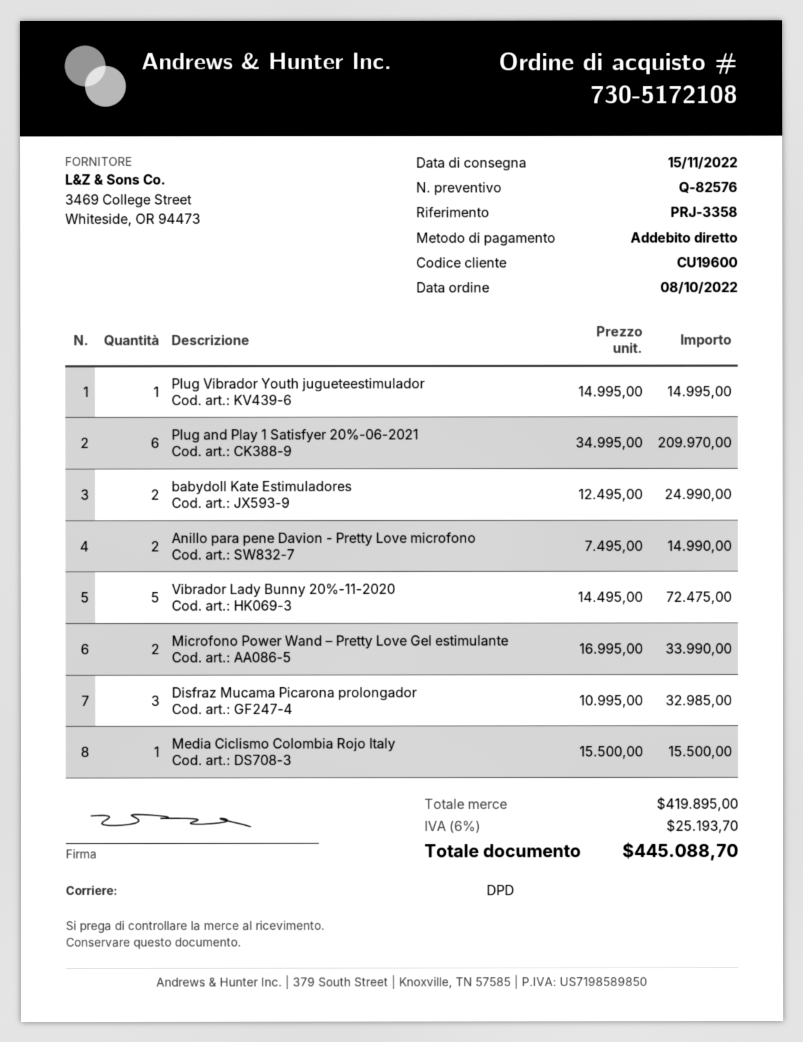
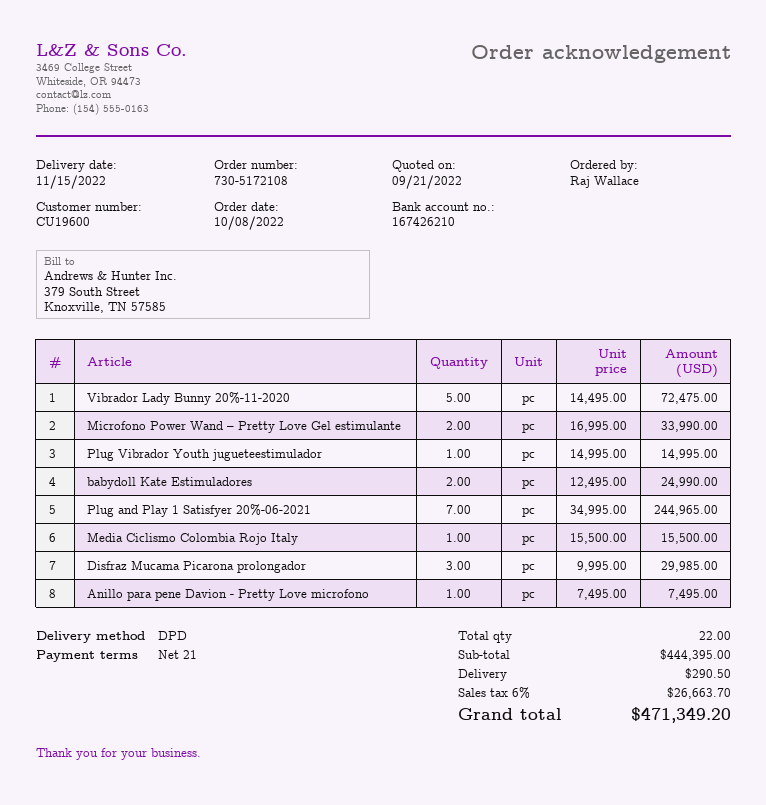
Plug and Play 1 Satisfyer 20%-06-2021: 6 x 34995.00 = 209970.00 -> 7 x 34995.00 = 244965.00
Anillo para pene Davion - Pretty Love microfono: 2 x 7495.00 = 14990.00 -> 1 x 7495.00 = 7495.00
Disfraz Mucama Picarona prolongador: 3 x 10995.00 = 32985.00 -> 3 x 9995.00 = 29985.00
subtotal: 419895.00 -> 444395.00
shipping: none -> 290.50
tax: 6% = 25193.70 -> 6% = 26663.70
total: 445088.70 -> 471349.20

